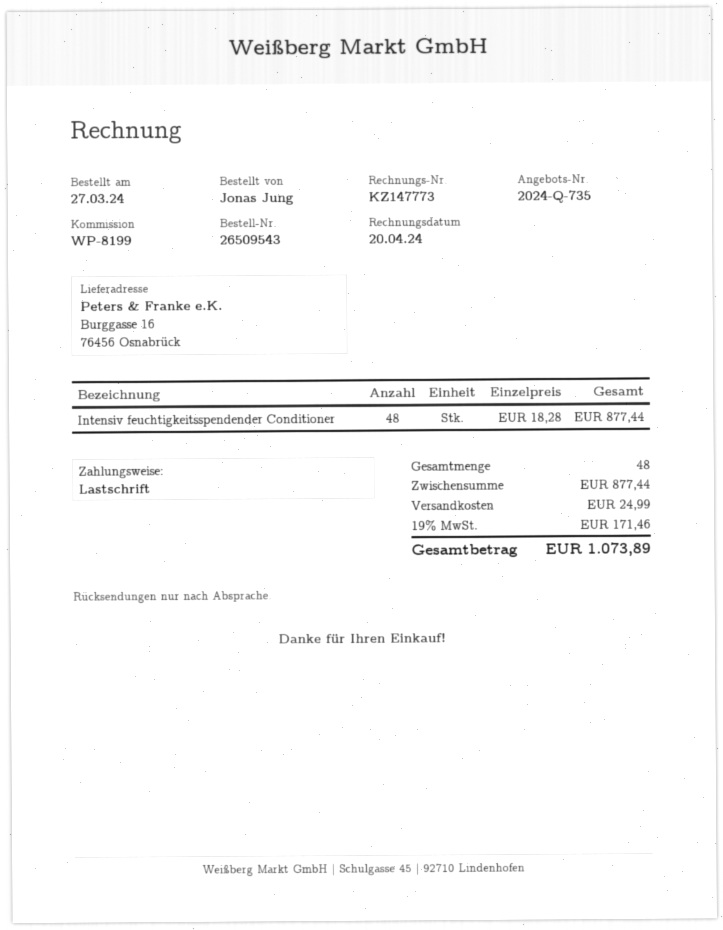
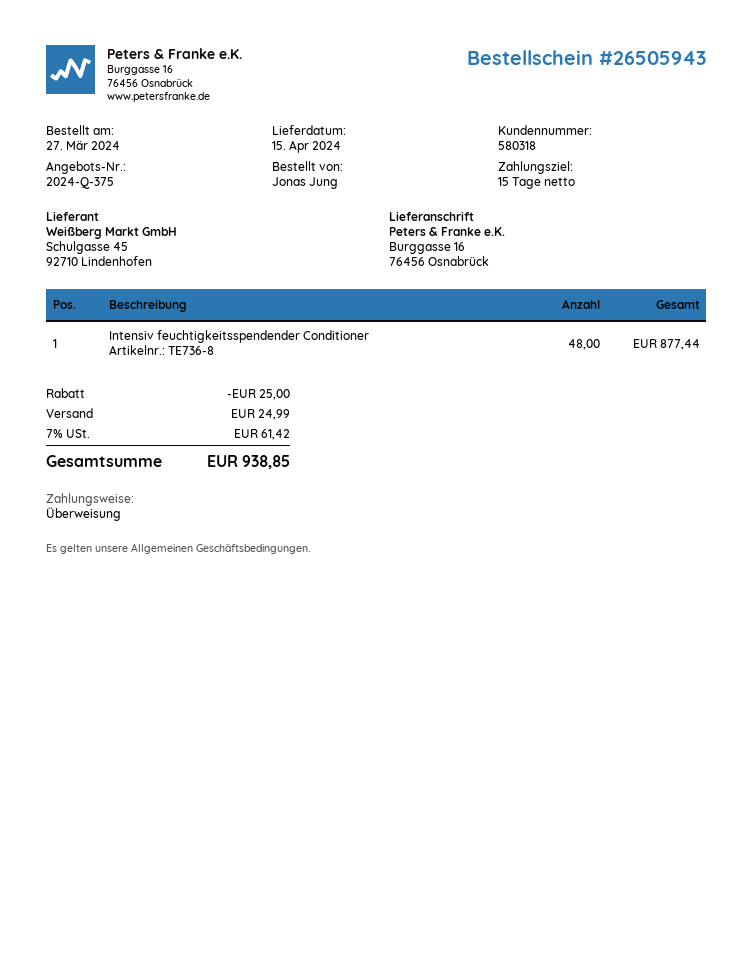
quote number: 2024-Q-735 -> 2024-Q-375
order number: 26509543 -> 26505943
payment method: direct debit -> bank transfer
discount: none -> 25.00
tax: 19% = 171.46 -> 7% = 61.42
total: 1073.89 -> 938.85

